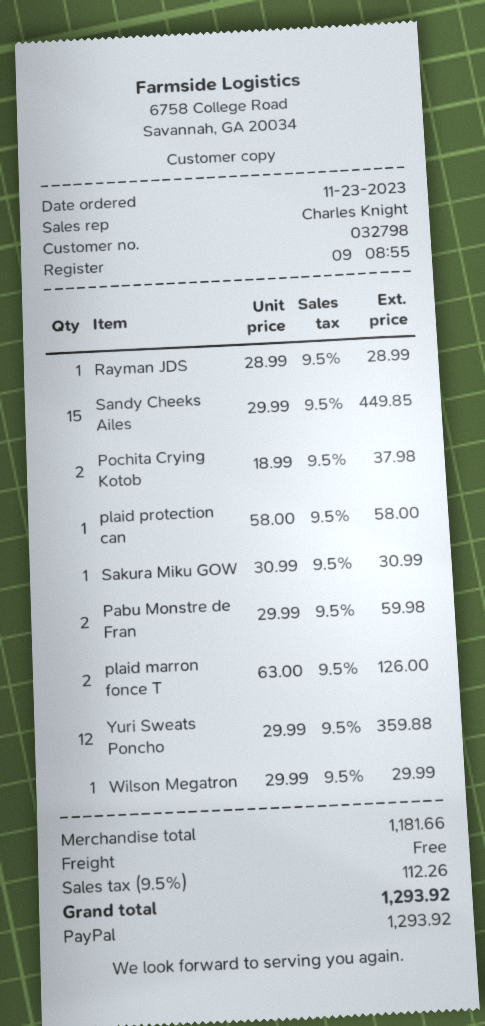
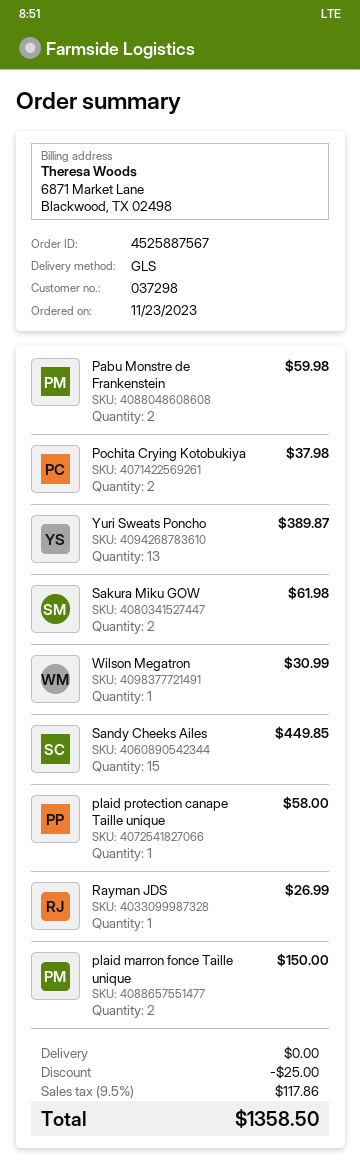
customer number: 032798 -> 037298
Rayman JDS: 1 for 28.99 -> 1 for 26.99
Sakura Miku GOW: 1 for 30.99 -> 2 for 61.98
plaid marron fonce T: 2 for 126.00 -> 2 for 150.00
Yuri Sweats Poncho: 12 for 359.88 -> 13 for 389.87
Wilson Megatron: 1 for 29.99 -> 1 for 30.99
discount: none -> 25.00
tax: 9.5% = 112.26 -> 9.5% = 117.86
total: 1293.92 -> 1358.50

